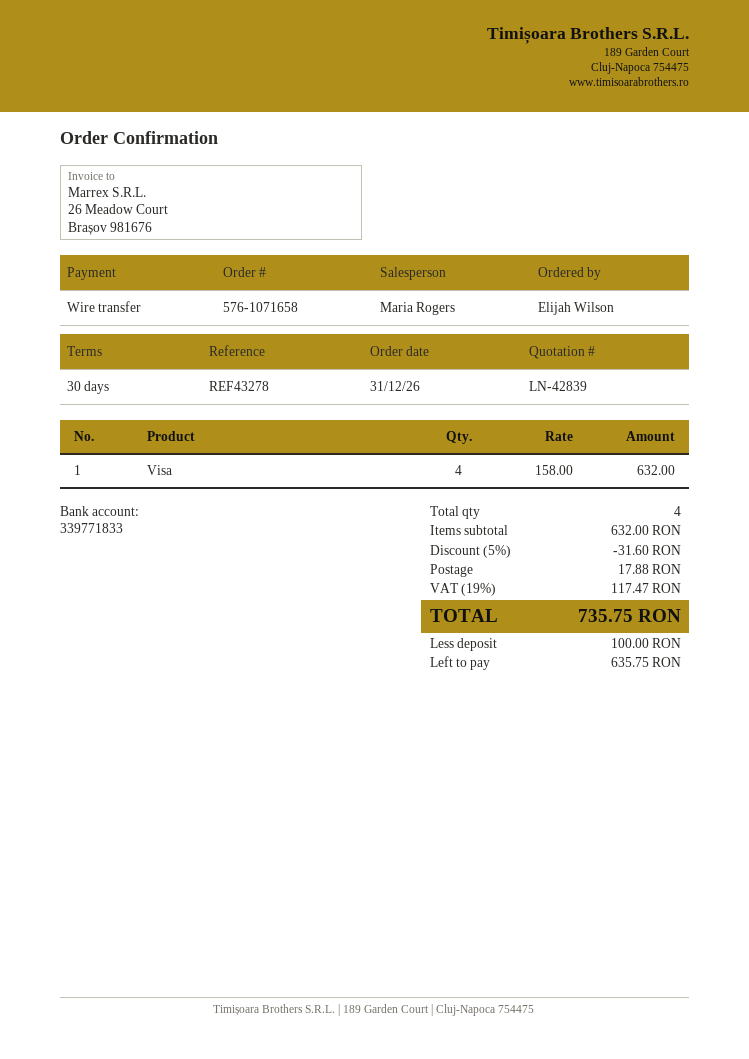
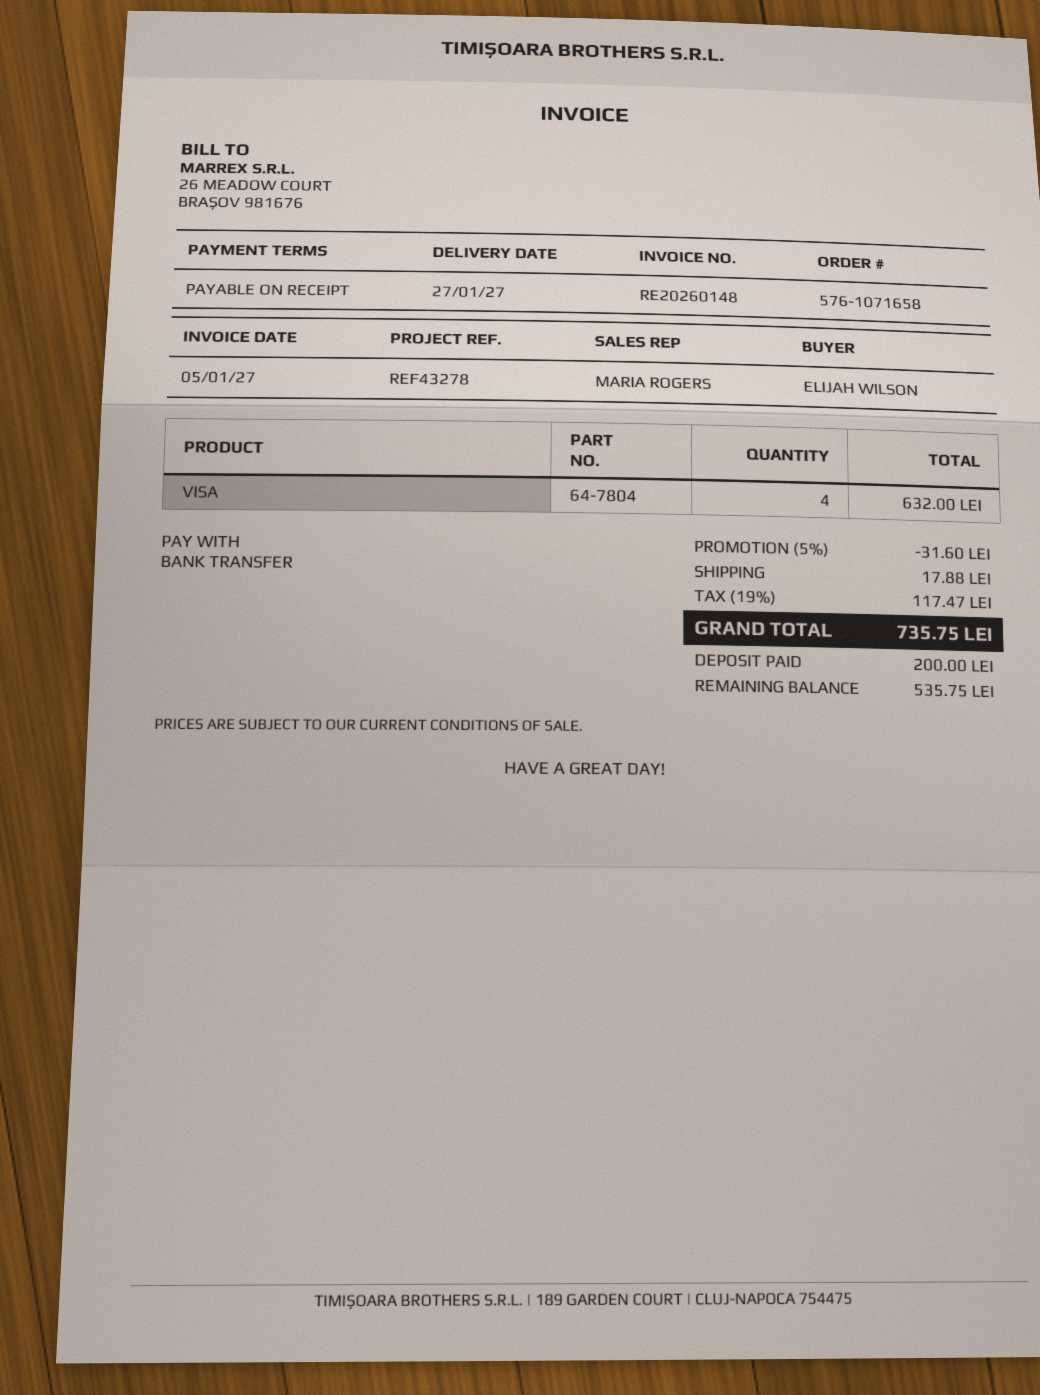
payment terms: 30 days -> on receipt
deposit: 100.00 -> 200.00
balance: 635.75 -> 535.75

